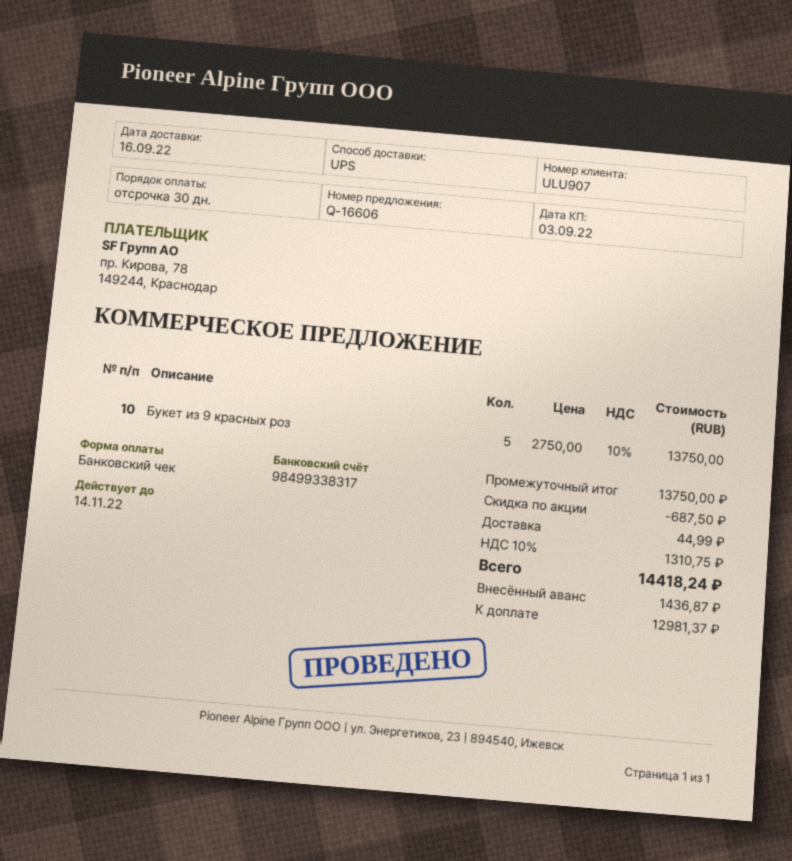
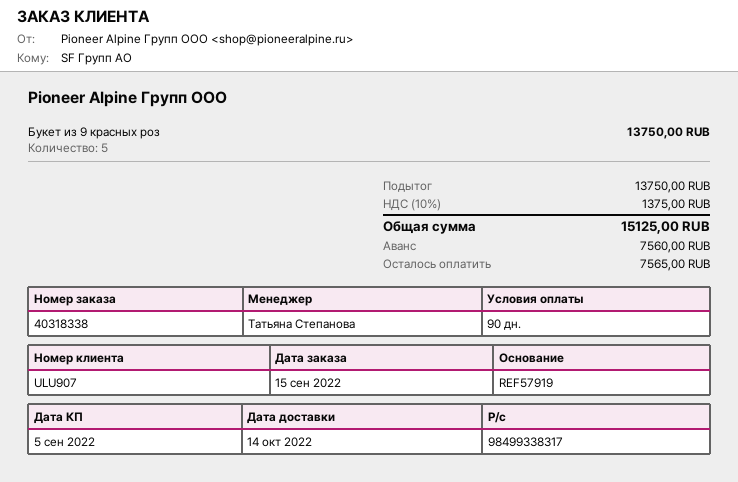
quote date: 2022-09-03 -> 2022-09-05
delivery date: 2022-09-16 -> 2022-10-14
payment terms: 30 days -> 90 days
discount: 687.50 -> none
shipping: 44.99 -> none
tax: 10% = 1310.75 -> 10% = 1375.00
total: 14418.24 -> 15125.00
deposit: 1436.87 -> 7560.00
balance: 12981.37 -> 7565.00

